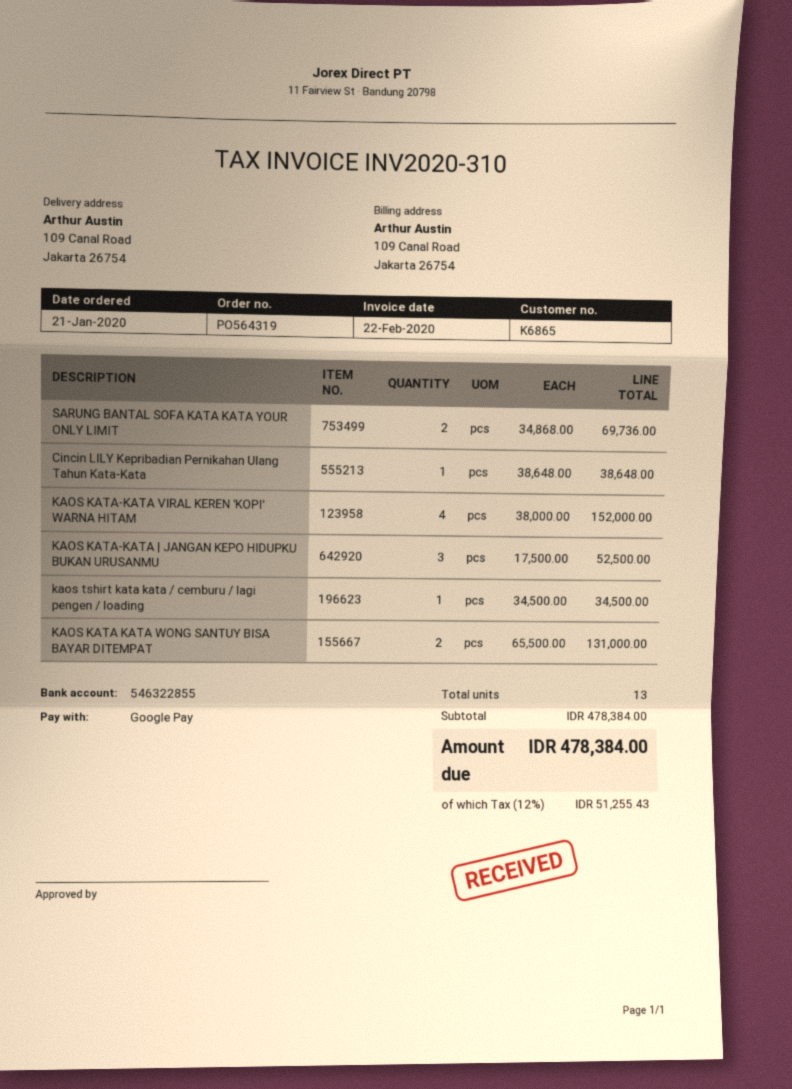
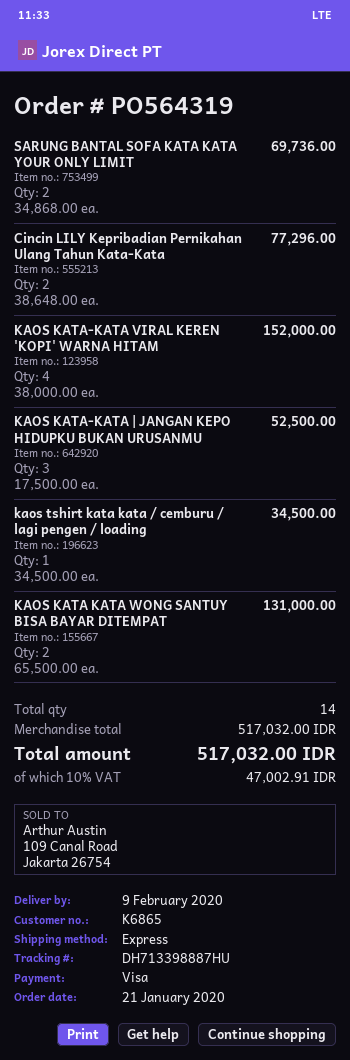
payment method: Google Pay -> Visa
Cincin LILY Kepribadian Pernikahan Ulang Tahun Kata-Kata: 1 x 38648.00 = 38648.00 -> 2 x 38648.00 = 77296.00
total quantity: 13 -> 14
subtotal: 478384.00 -> 517032.00
tax: 12% = 51255.43 -> 10% = 47002.91
total: 478384.00 -> 517032.00

